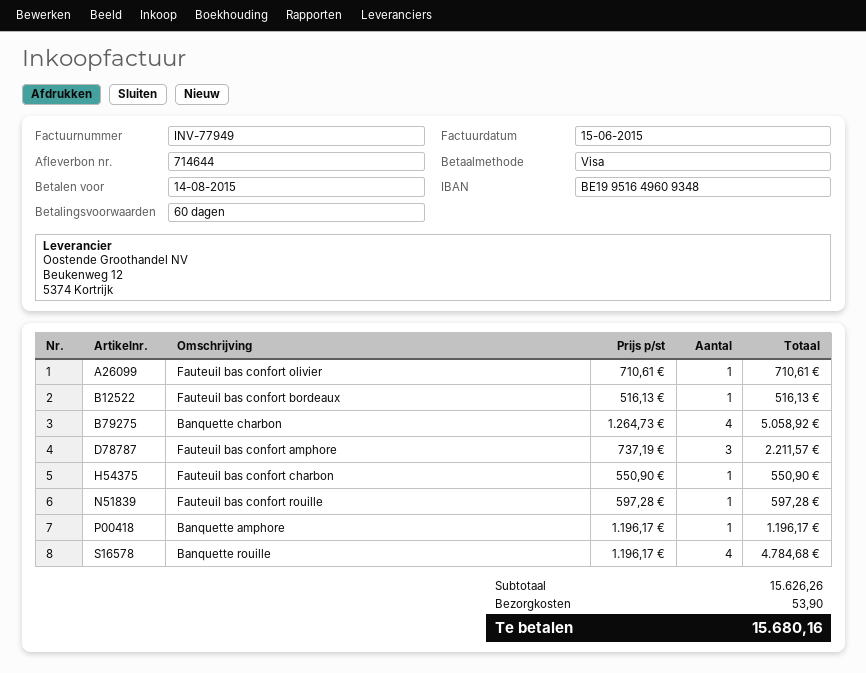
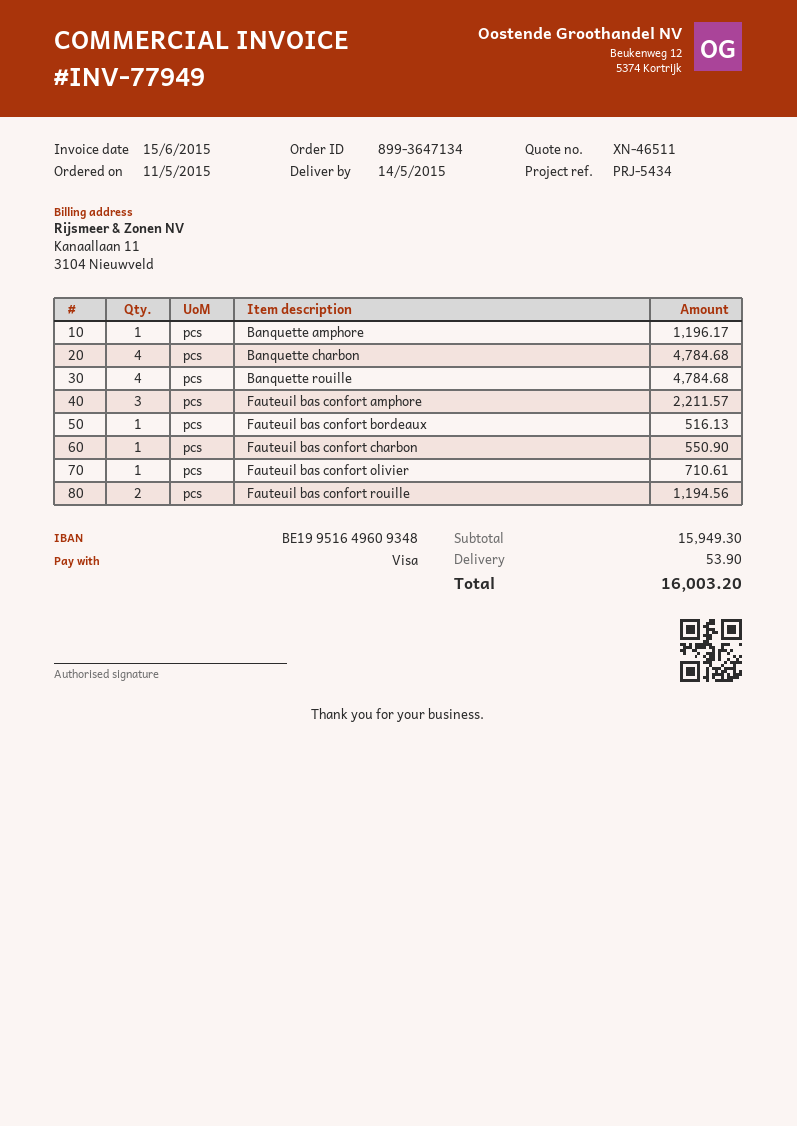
Banquette charbon: 4 for 5058.92 -> 4 for 4784.68
Fauteuil bas confort rouille: 1 for 597.28 -> 2 for 1194.56
subtotal: 15626.26 -> 15949.30
total: 15680.16 -> 16003.20

